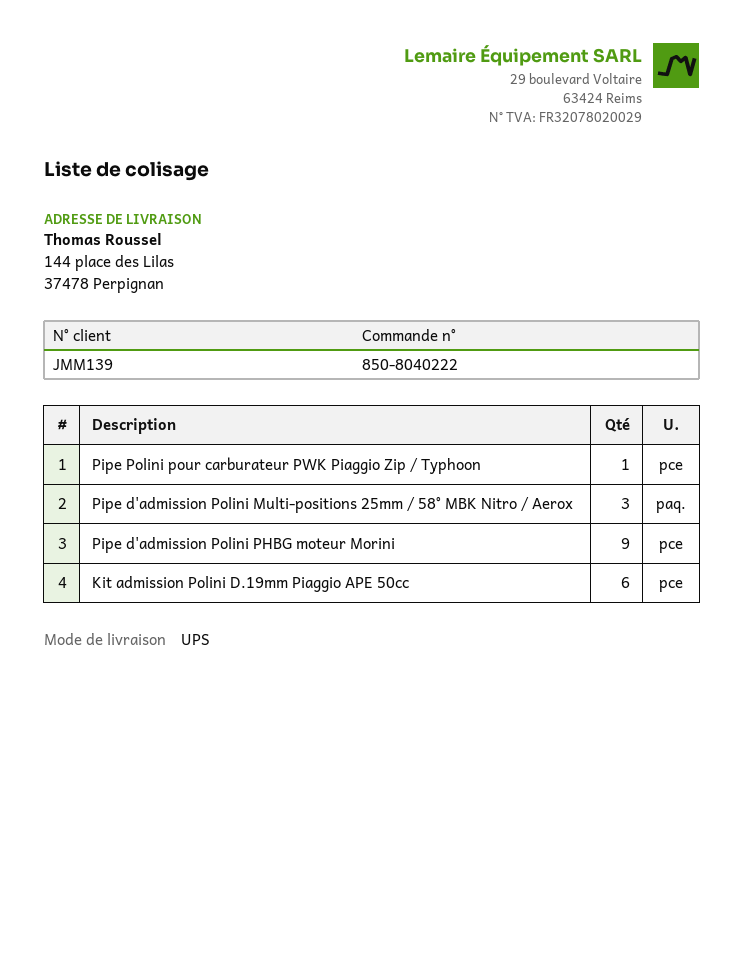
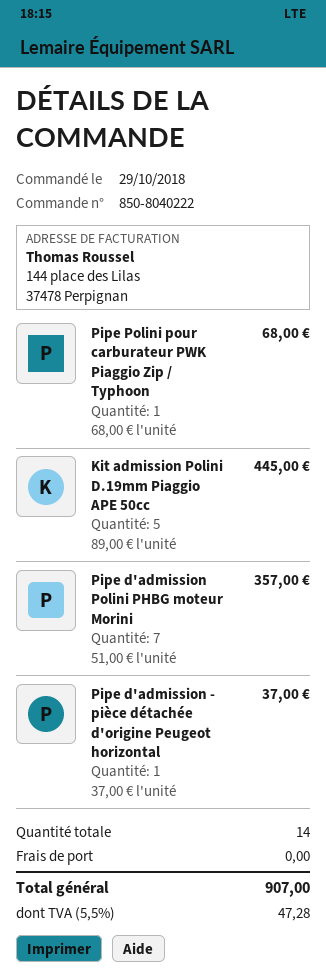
Pipe d'admission Polini Multi-positions 25mm / 58° MBK Nitro / Aerox: 3 -> none
Pipe d'admission Polini PHBG moteur Morini: 9 -> 7
Kit admission Polini D.19mm Piaggio APE 50cc: 6 -> 5
Pipe d'admission - pièce détachée d'origine Peugeot horizontal: none -> 1

